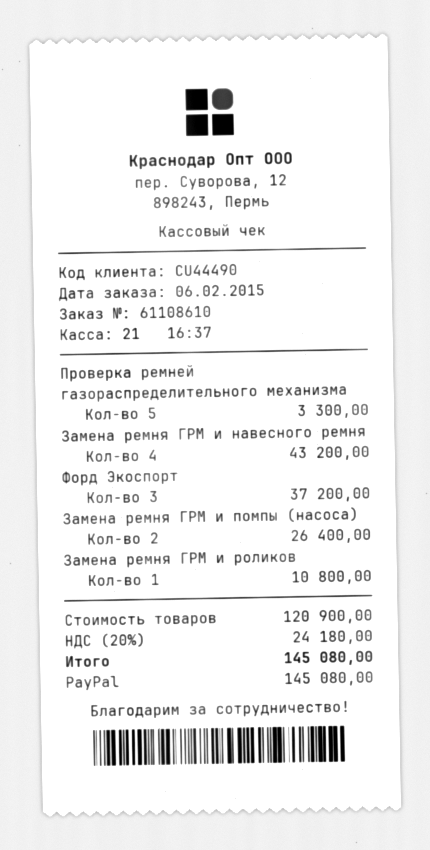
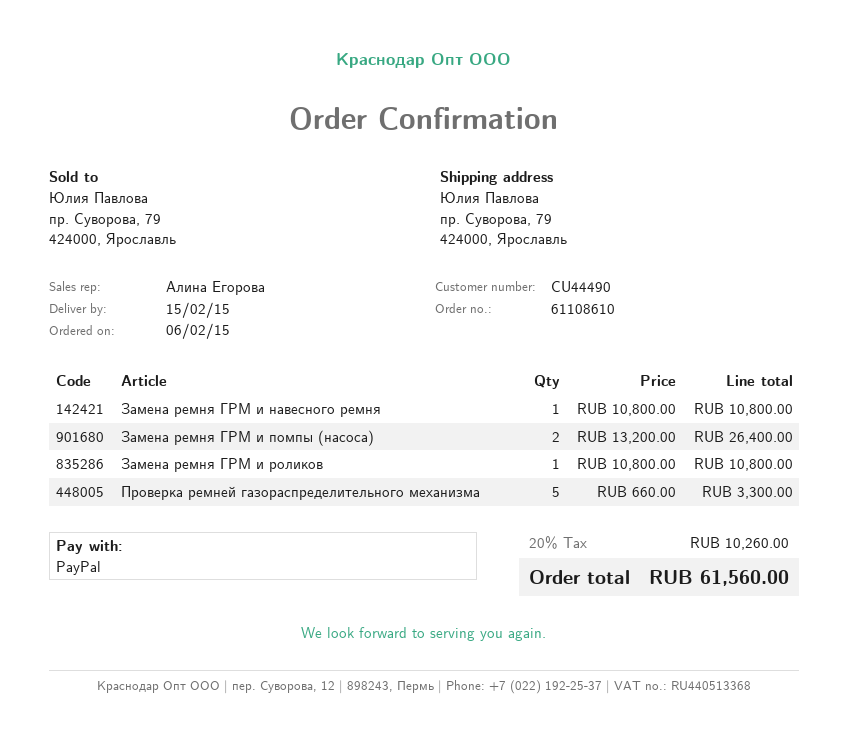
Замена ремня ГРМ и навесного ремня: 4 for 43200.00 -> 1 for 10800.00
Форд Экоспорт: 3 for 37200.00 -> none
tax: 20% = 24180.00 -> 20% = 10260.00
total: 145080.00 -> 61560.00

